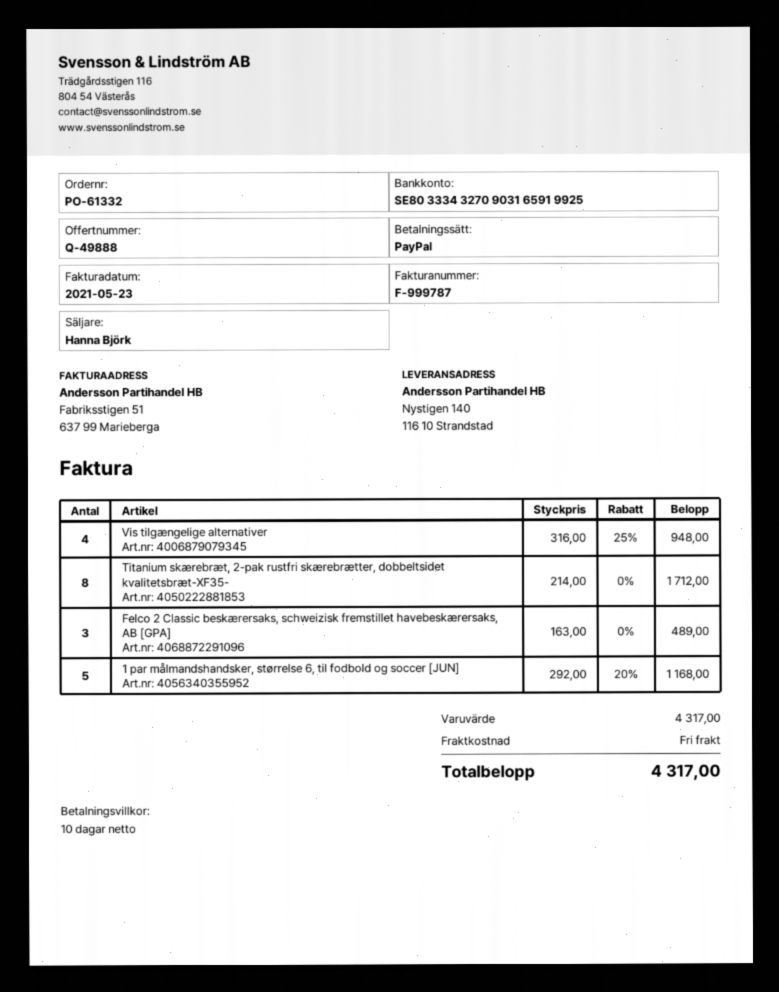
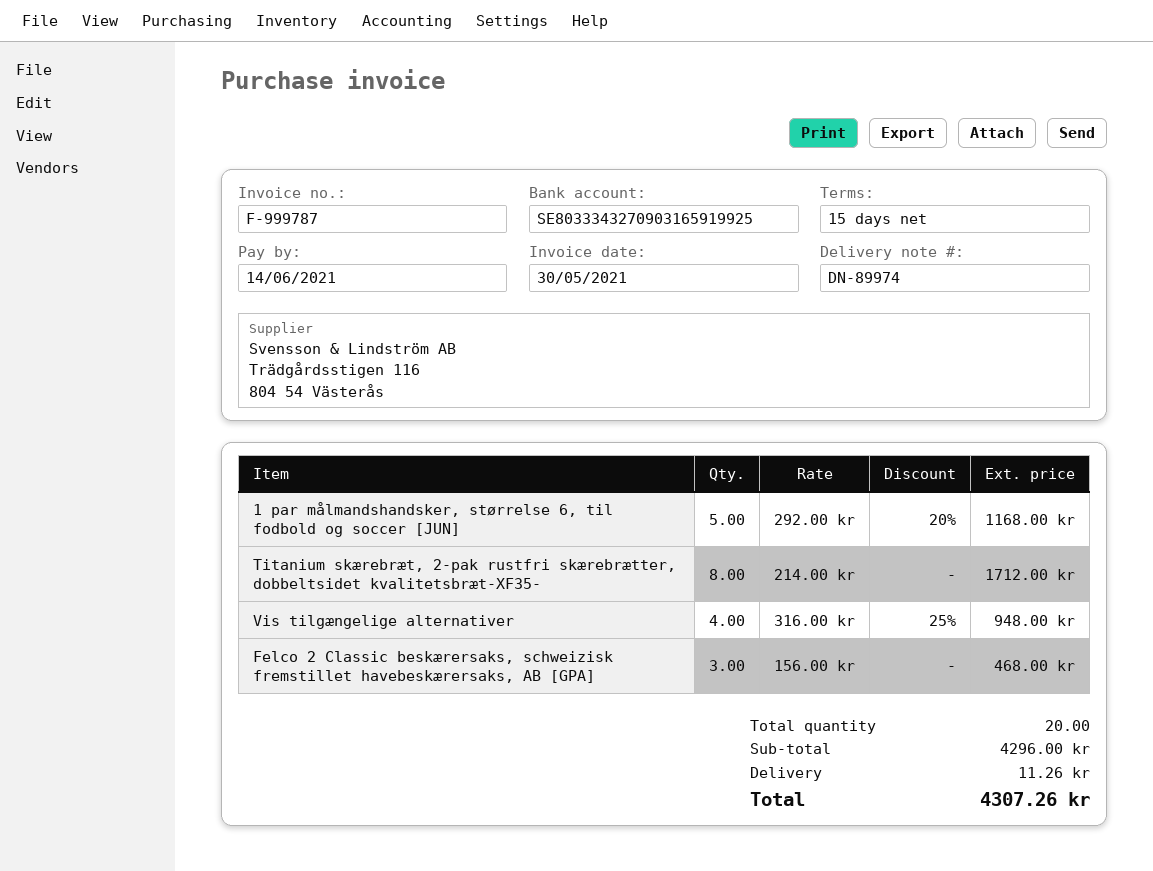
invoice date: 2021-05-23 -> 2021-05-30
payment terms: 10 days -> 15 days
Felco 2 Classic beskærersaks, schweizisk fremstillet havebeskærersaks, AB [GPA]: 3 x 163.00 = 489.00 -> 3 x 156.00 = 468.00
subtotal: 4317.00 -> 4296.00
shipping: 0.00 -> 11.26
total: 4317.00 -> 4307.26

